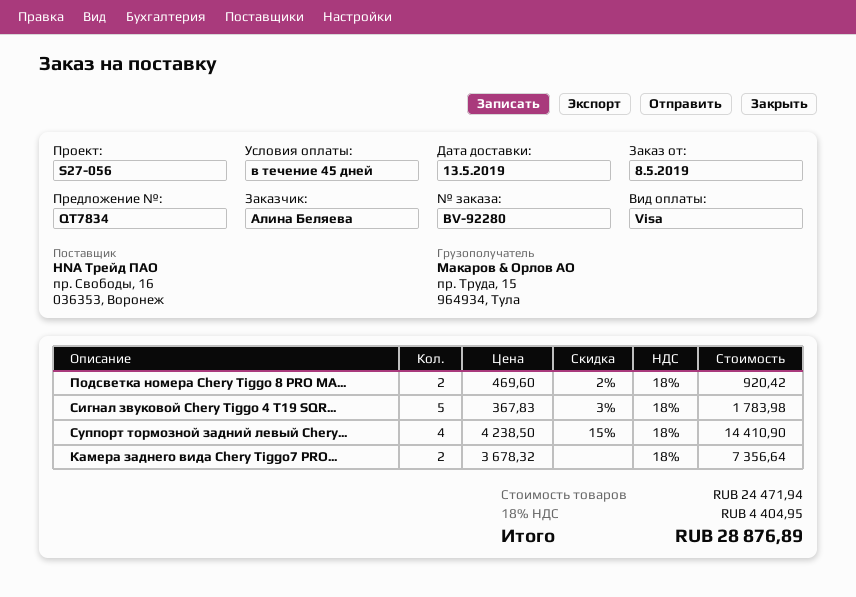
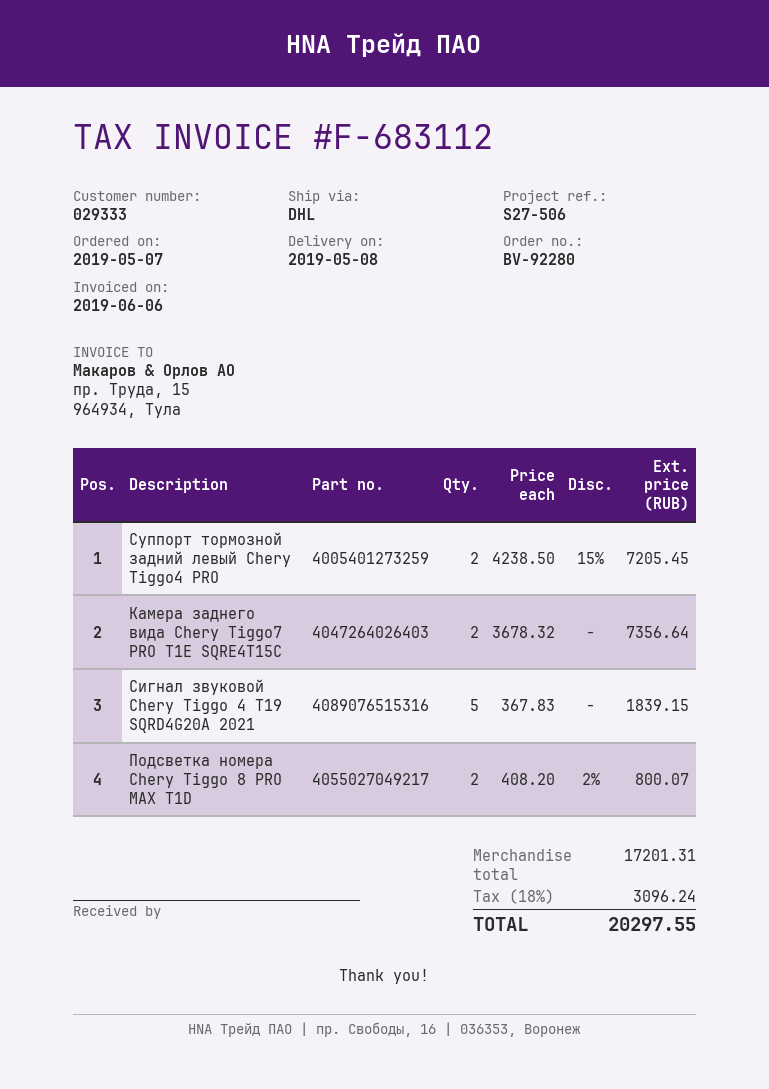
order date: 2019-05-08 -> 2019-05-07
delivery date: 2019-05-13 -> 2019-05-08
reference: S27-056 -> S27-506
Подсветка номера Chery Tiggo 8 PRO MA...: 2 x 469.60 - 2% = 920.42 -> 2 x 408.20 - 2% = 800.07
Сигнал звуковой Chery Tiggo 4 T19 SQR...: 5 x 367.83 - 3% = 1783.98 -> 5 x 367.83 = 1839.15
Суппорт тормозной задний левый Chery...: 4 x 4238.50 - 15% = 14410.90 -> 2 x 4238.50 - 15% = 7205.45
subtotal: 24471.94 -> 17201.31
tax: 18% = 4404.95 -> 18% = 3096.24
total: 28876.89 -> 20297.55

